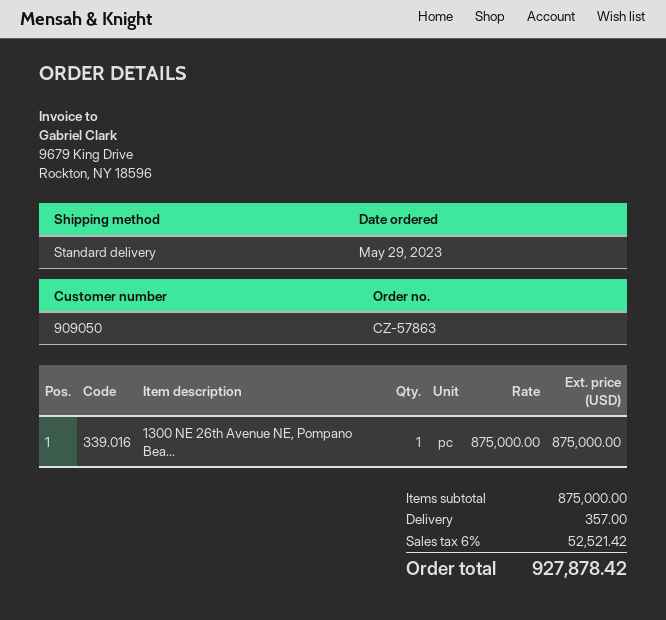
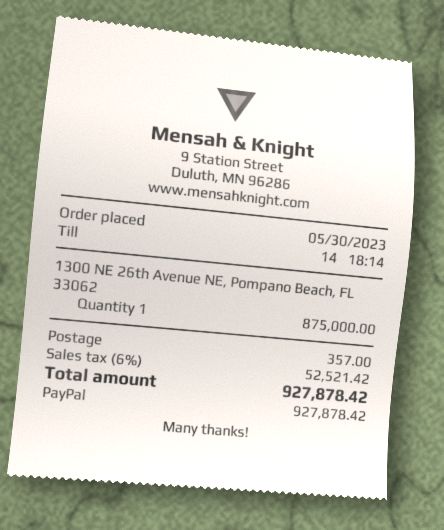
order date: 2023-05-29 -> 2023-05-30

